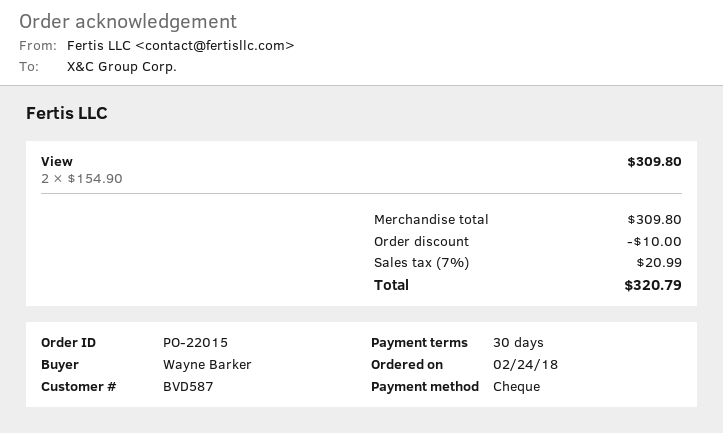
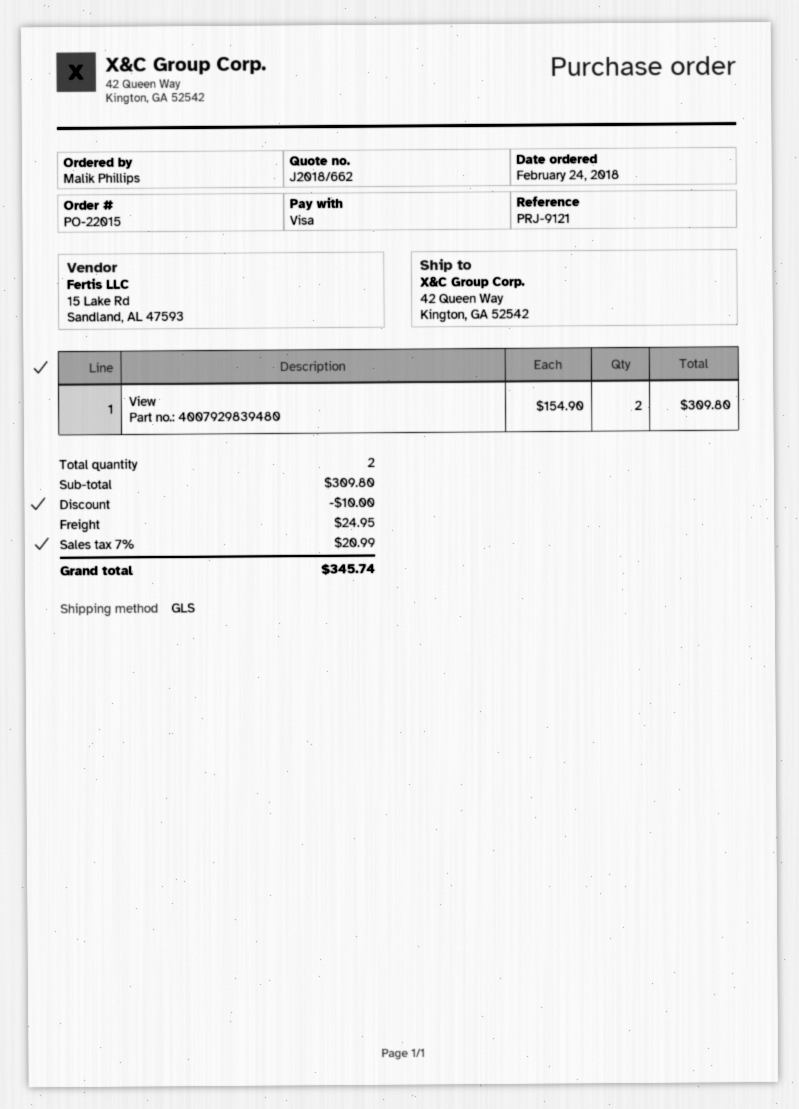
ordered by: Wayne Barker -> Malik Phillips
payment method: cheque -> Visa
shipping: none -> 24.95
total: 320.79 -> 345.74

